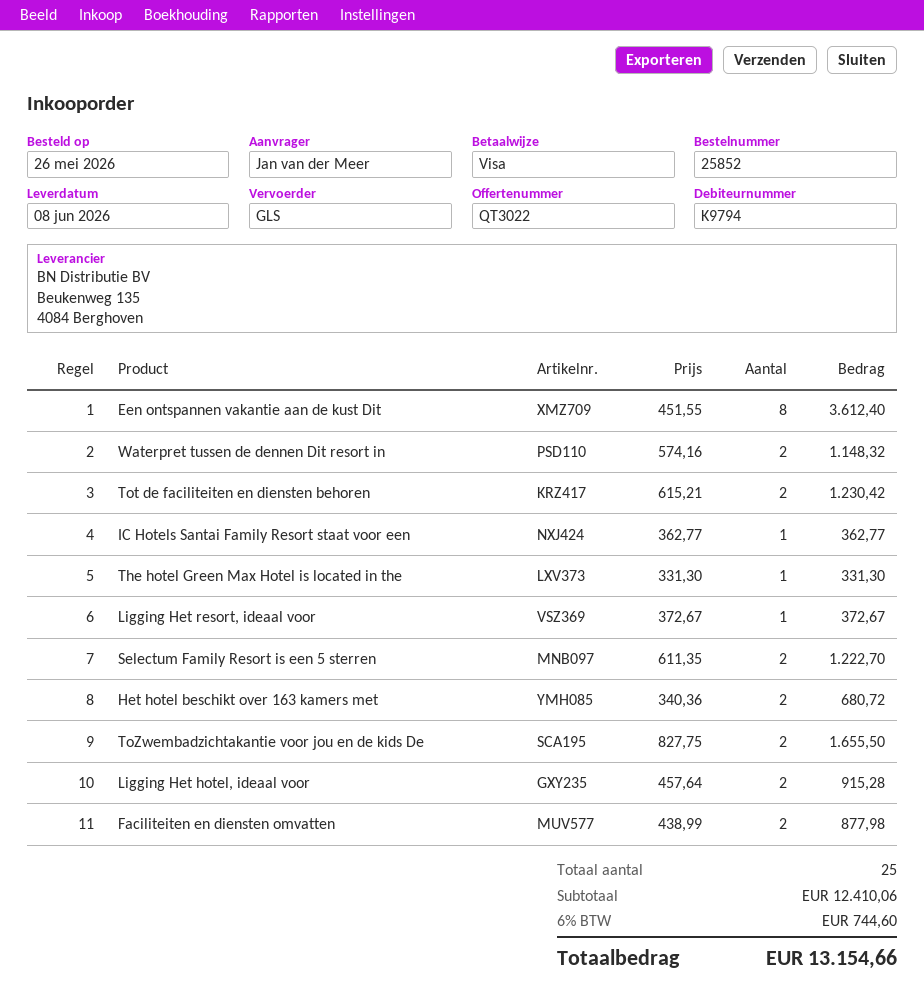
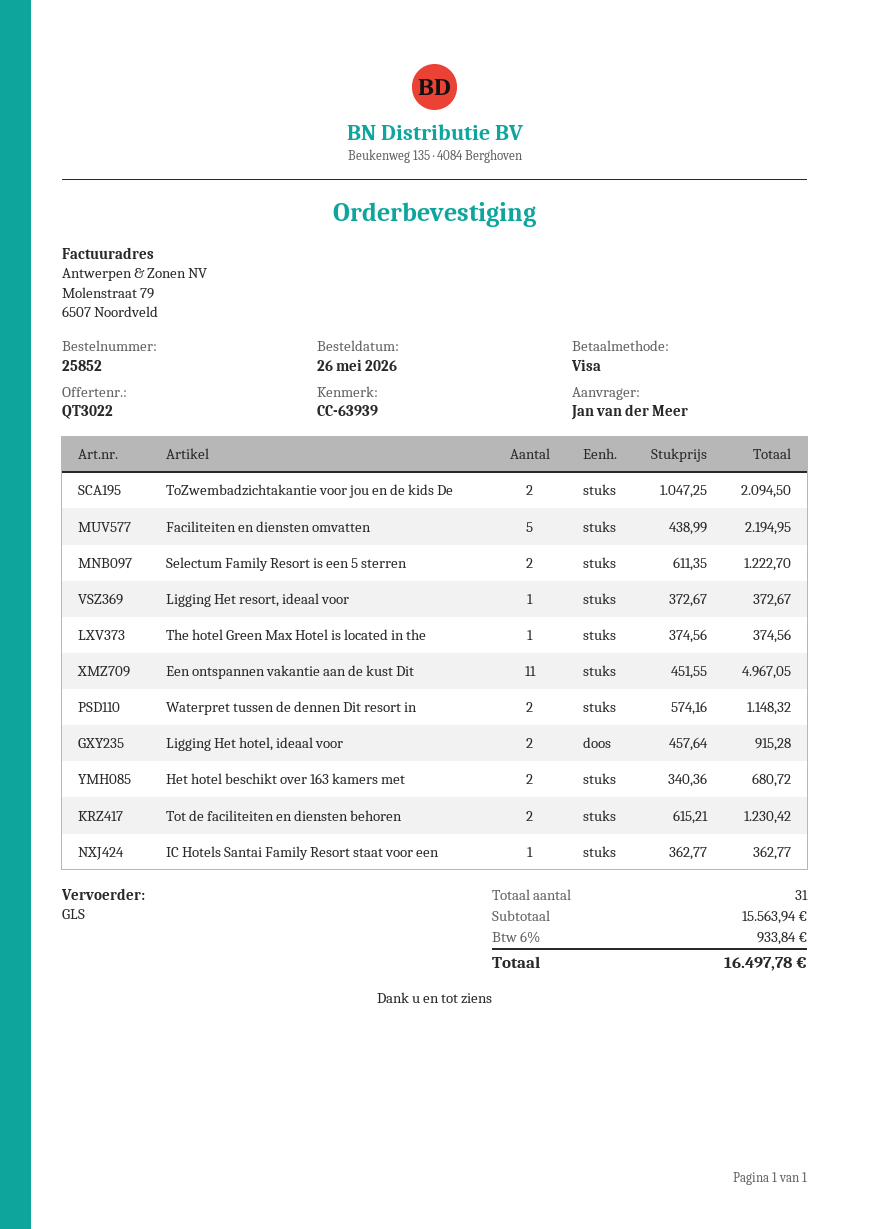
Een ontspannen vakantie aan de kust Dit: 8 x 451.55 = 3612.40 -> 11 x 451.55 = 4967.05
The hotel Green Max Hotel is located in the: 1 x 331.30 = 331.30 -> 1 x 374.56 = 374.56
ToZwembadzichtakantie voor jou en de kids De: 2 x 827.75 = 1655.50 -> 2 x 1047.25 = 2094.50
Faciliteiten en diensten omvatten: 2 x 438.99 = 877.98 -> 5 x 438.99 = 2194.95
total quantity: 25 -> 31
subtotal: 12410.06 -> 15563.94
tax: 6% = 744.60 -> 6% = 933.84
total: 13154.66 -> 16497.78

